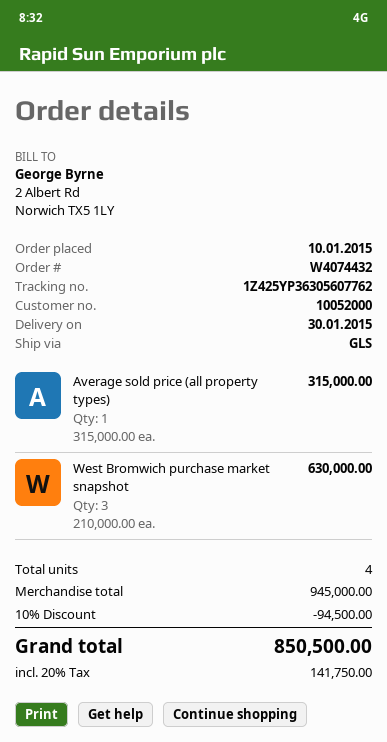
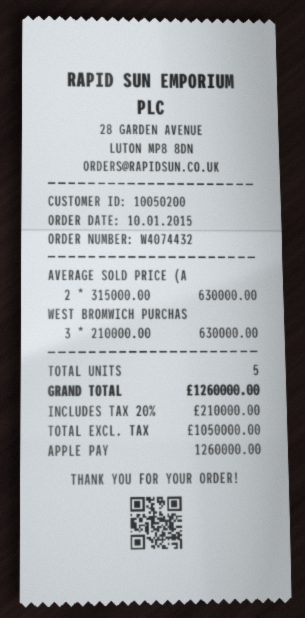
customer number: 10052000 -> 10050200
Average sold price (all property types): 1 x 315000.00 = 315000.00 -> 2 x 315000.00 = 630000.00
total quantity: 4 -> 5
discount: 10% = 94500.00 -> none
tax: 20% = 141750.00 -> 20% = 210000.00
total: 850500.00 -> 1260000.00

